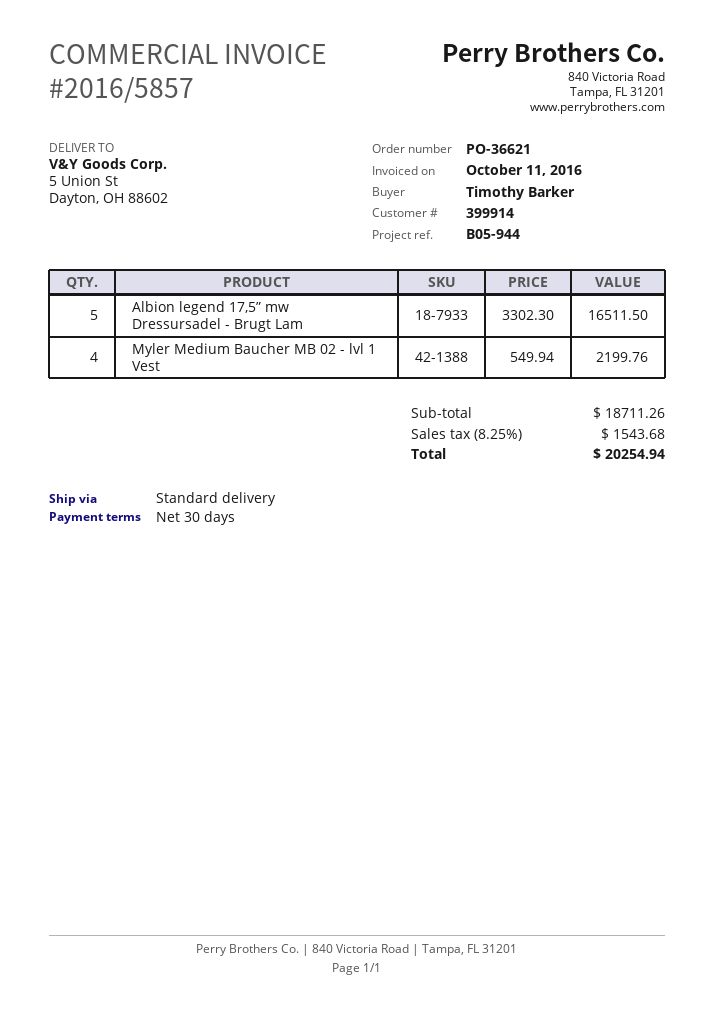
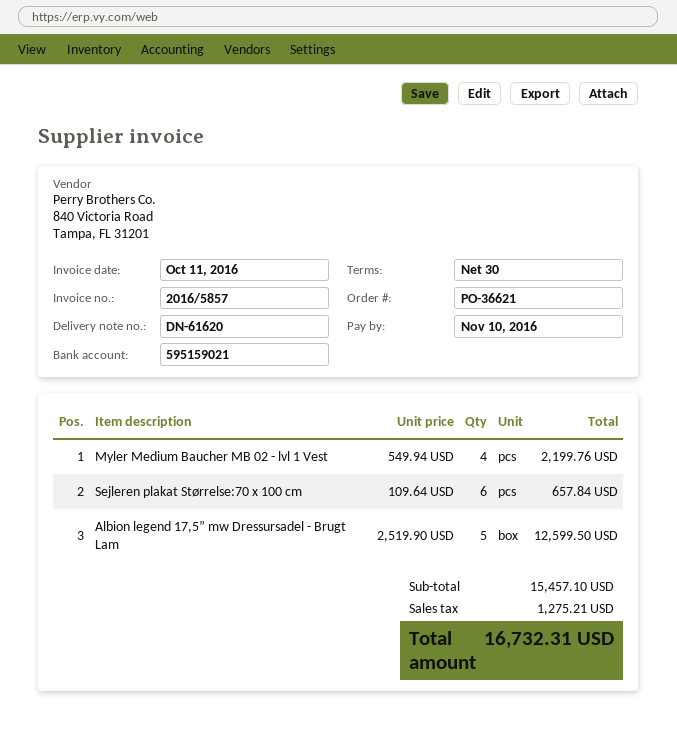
Albion legend 17,5” mw Dressursadel - Brugt Lam: 5 x 3302.30 = 16511.50 -> 5 x 2519.90 = 12599.50
Sejleren plakat Størrelse:70 x 100 cm: none -> 6 x 109.64 = 657.84
subtotal: 18711.26 -> 15457.10
tax: 1543.68 -> 1275.21
total: 20254.94 -> 16732.31

